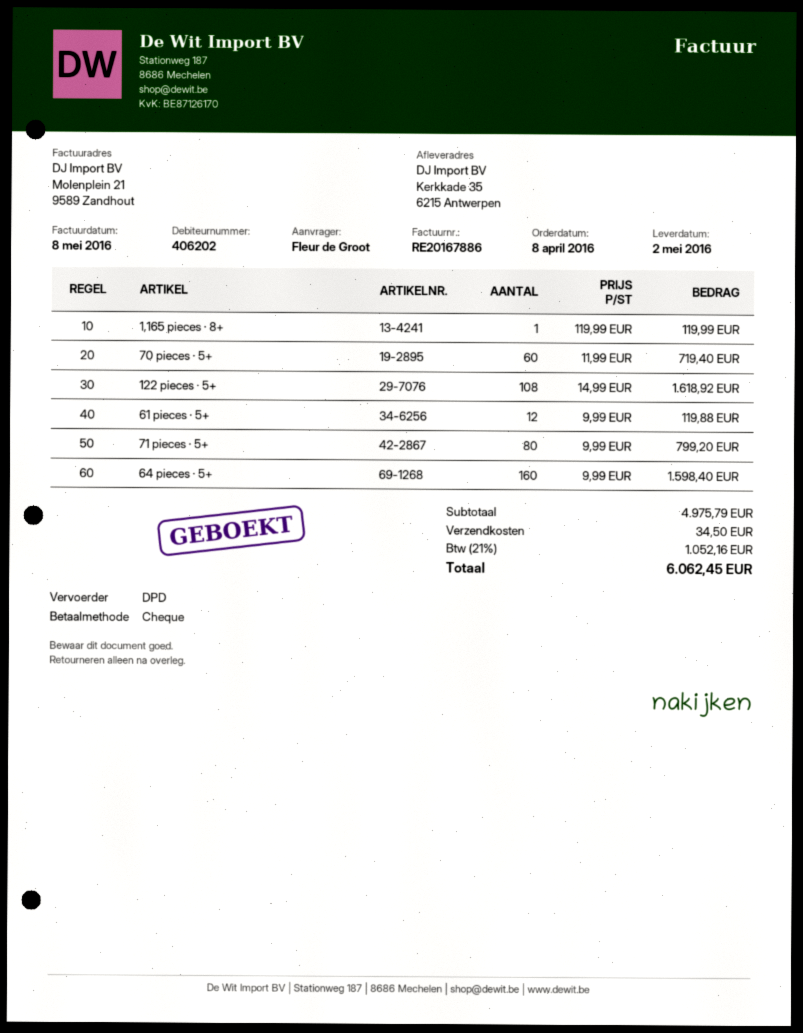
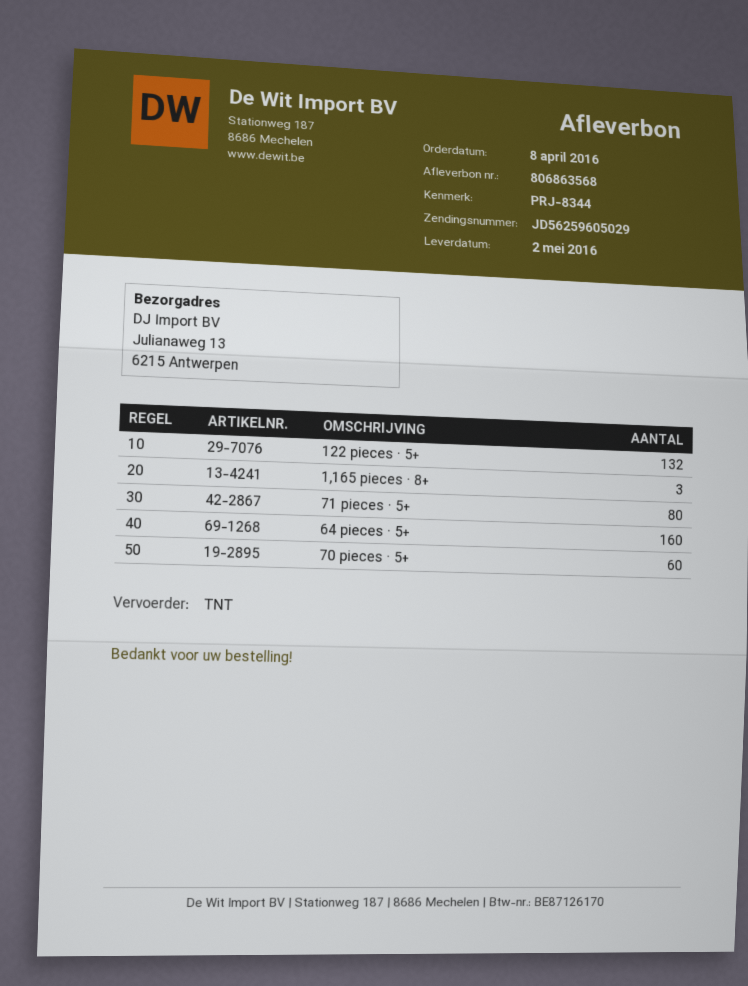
shipping method: DPD -> TNT
ship to: Kerkkade 35, 6215 Antwerpen -> Julianaweg 13, 6215 Antwerpen
1,165 pieces · 8+: 1 -> 3
122 pieces · 5+: 108 -> 132
61 pieces · 5+: 12 -> none

